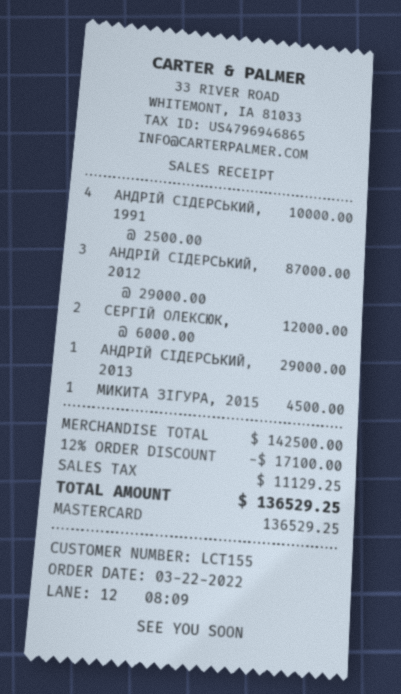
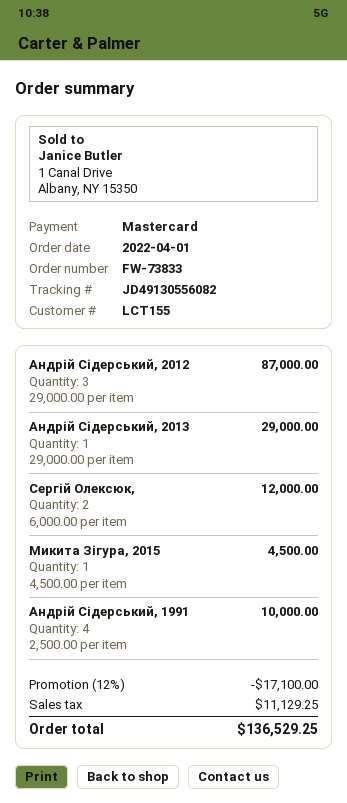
order date: 2022-03-22 -> 2022-04-01

